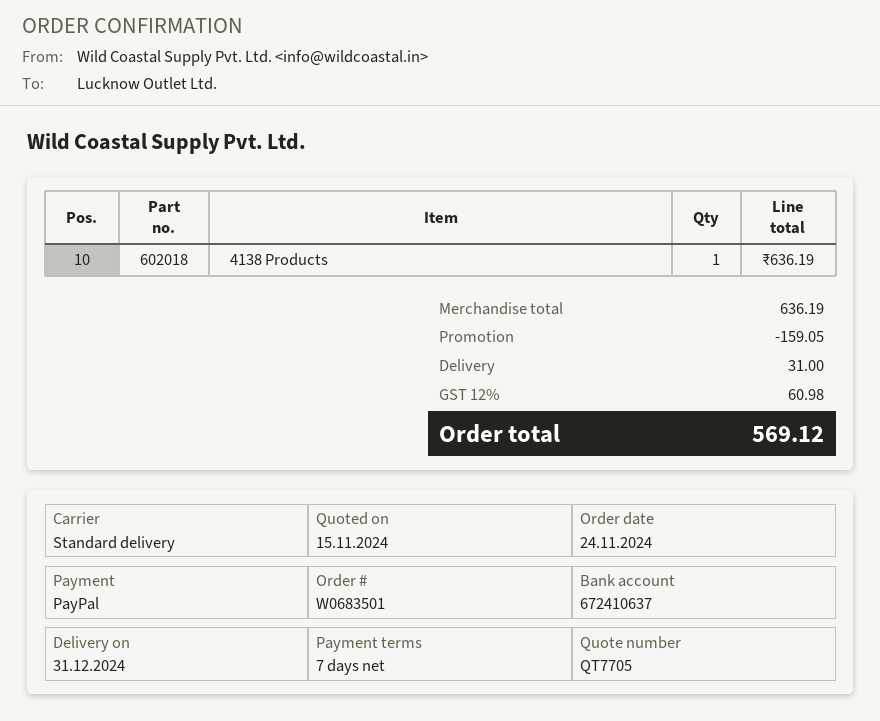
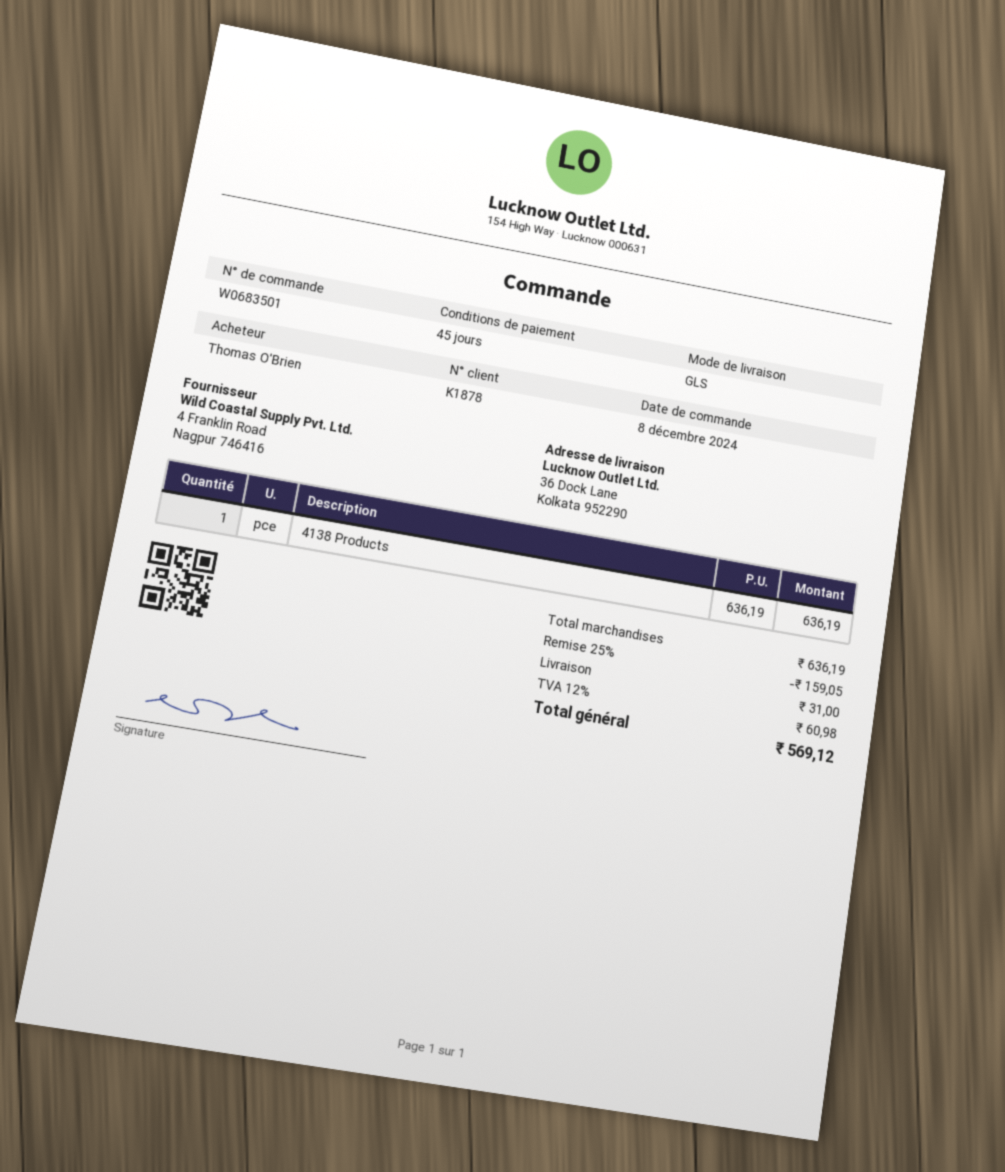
order date: 2024-11-24 -> 2024-12-08
payment terms: 7 days -> 45 days
shipping method: standard -> GLS

